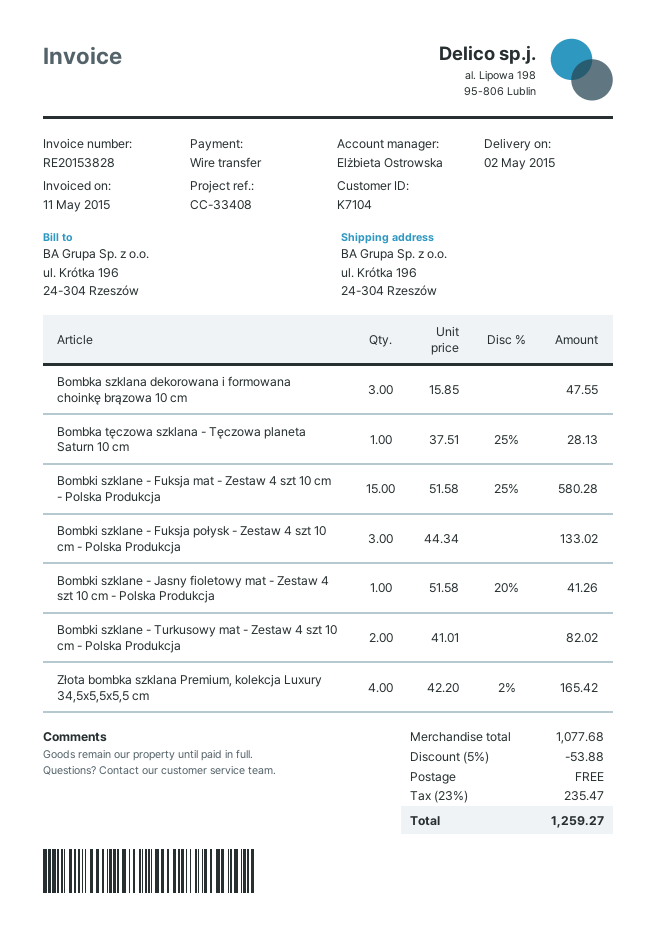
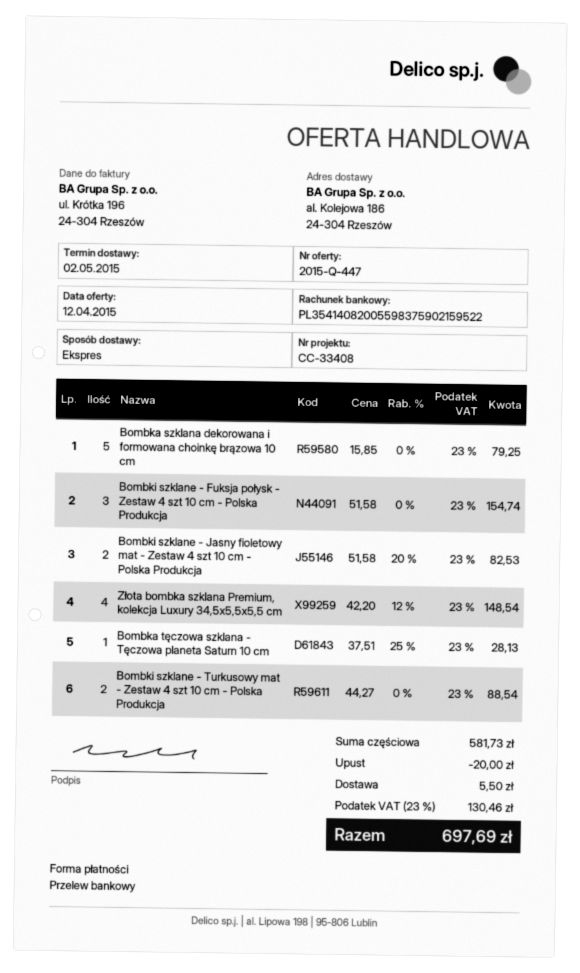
ship to: ul. Krótka 196, 24-304 Rzeszów -> al. Kolejowa 186, 24-304 Rzeszów
Bombka szklana dekorowana i formowana choinkę brązowa 10 cm: 3 x 15.85 = 47.55 -> 5 x 15.85 = 79.25
Bombki szklane - Fuksja mat - Zestaw 4 szt 10 cm - Polska Produkcja: 15 x 51.58 - 25% = 580.28 -> none
Bombki szklane - Fuksja połysk - Zestaw 4 szt 10 cm - Polska Produkcja: 3 x 44.34 = 133.02 -> 3 x 51.58 = 154.74
Bombki szklane - Jasny fioletowy mat - Zestaw 4 szt 10 cm - Polska Produkcja: 1 x 51.58 - 20% = 41.26 -> 2 x 51.58 - 20% = 82.53
Bombki szklane - Turkusowy mat - Zestaw 4 szt 10 cm - Polska Produkcja: 2 x 41.01 = 82.02 -> 2 x 44.27 = 88.54
Złota bombka szklana Premium, kolekcja Luxury 34,5x5,5x5,5 cm: 4 x 42.20 - 2% = 165.42 -> 4 x 42.20 - 12% = 148.54
subtotal: 1077.68 -> 581.73
discount: 53.88 -> 20.00
shipping: 0.00 -> 5.50
tax: 23% = 235.47 -> 23% = 130.46
total: 1259.27 -> 697.69

